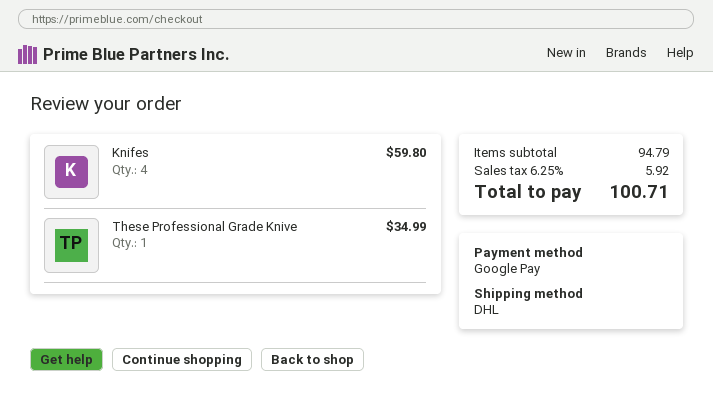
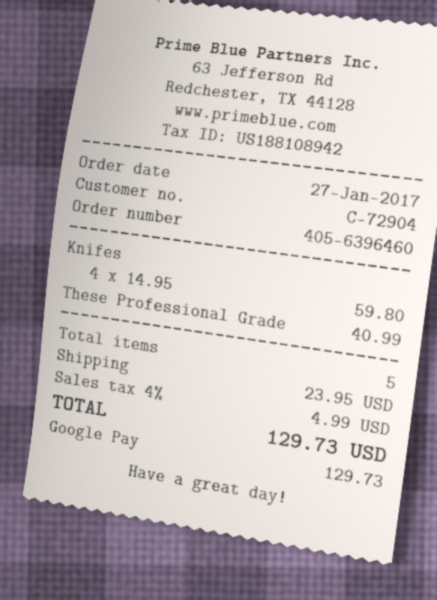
These Professional Grade Knive: 1 for 34.99 -> 1 for 40.99
shipping: none -> 23.95
tax: 6.25% = 5.92 -> 4% = 4.99
total: 100.71 -> 129.73

